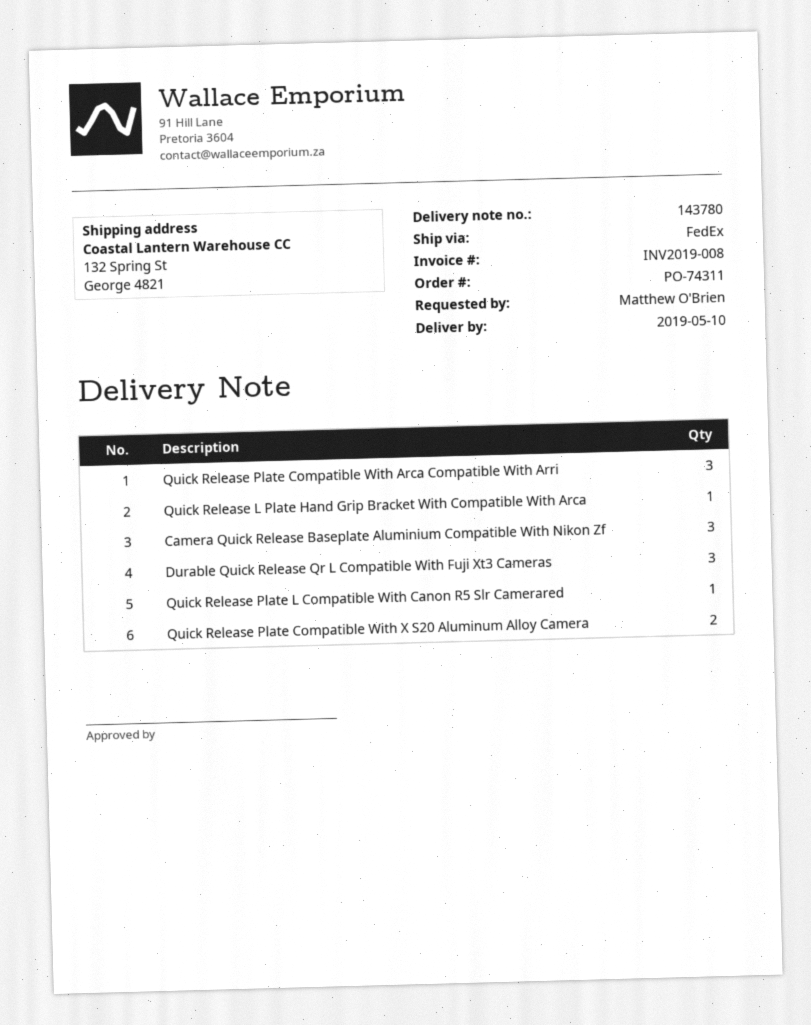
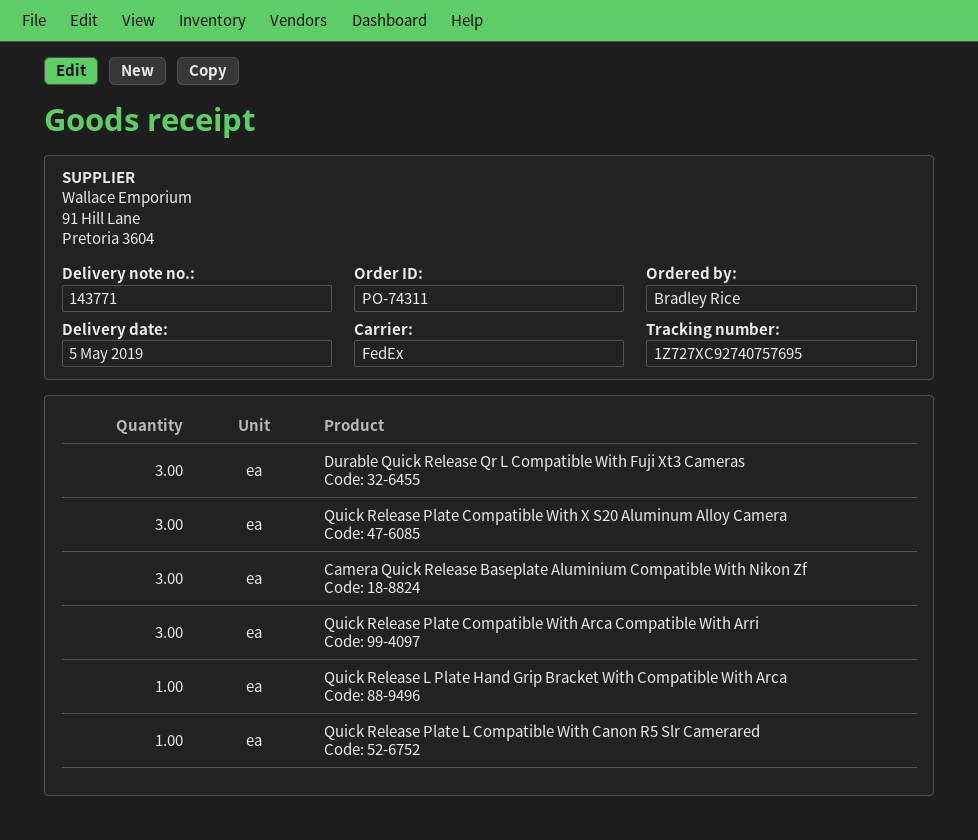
delivery note number: 143780 -> 143771
delivery date: 2019-05-10 -> 2019-05-05
ordered by: Matthew O'Brien -> Bradley Rice
Quick Release Plate Compatible With X S20 Aluminum Alloy Camera: 2 -> 3

